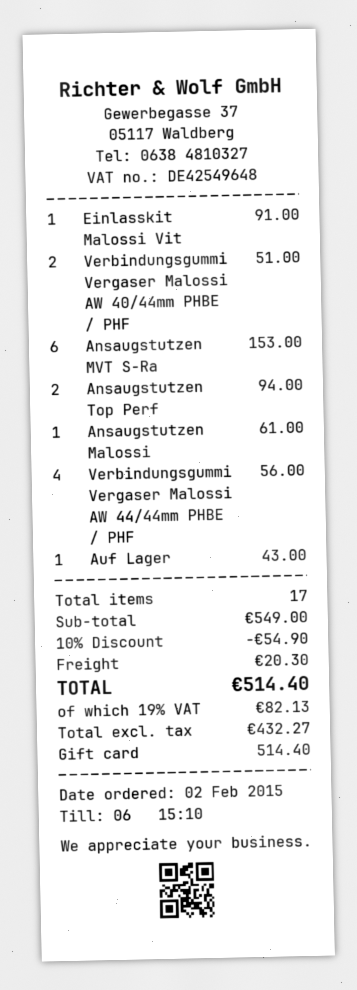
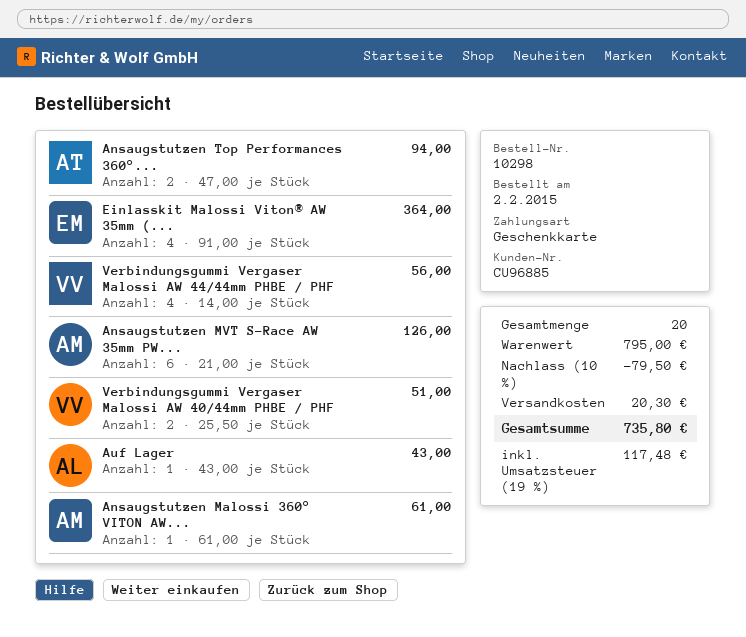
Einlasskit Malossi Vit: 1 for 91.00 -> 4 for 364.00
Ansaugstutzen MVT S-Ra: 6 for 153.00 -> 6 for 126.00
total quantity: 17 -> 20
subtotal: 549.00 -> 795.00
discount: 10% = 54.90 -> 10% = 79.50
tax: 19% = 82.13 -> 19% = 117.48
total: 514.40 -> 735.80

